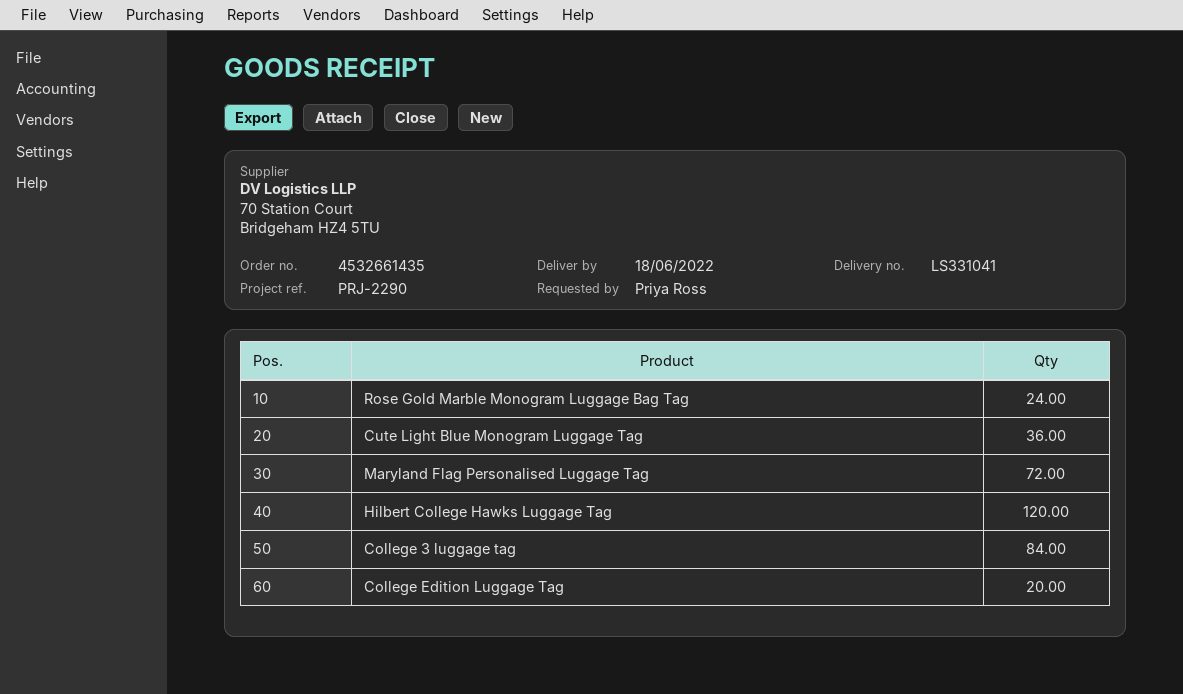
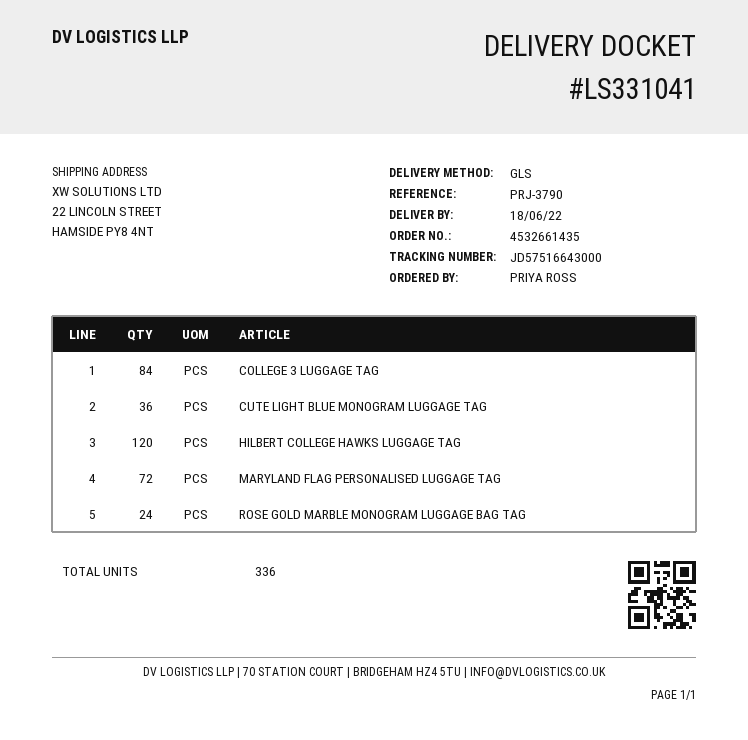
reference: PRJ-2290 -> PRJ-3790
College Edition Luggage Tag: 20 -> none

